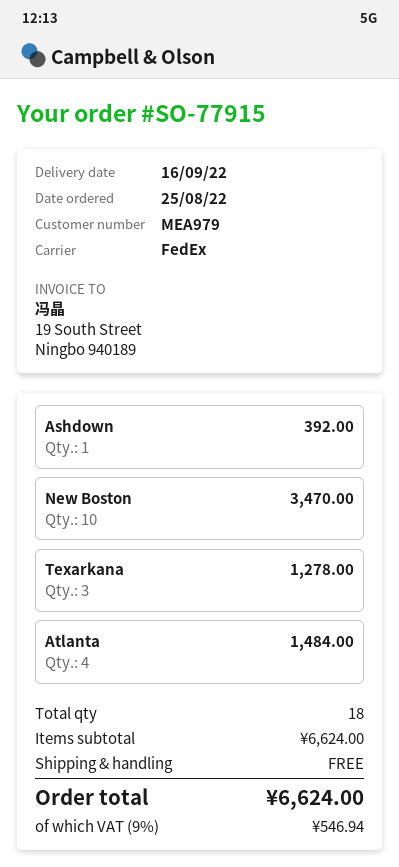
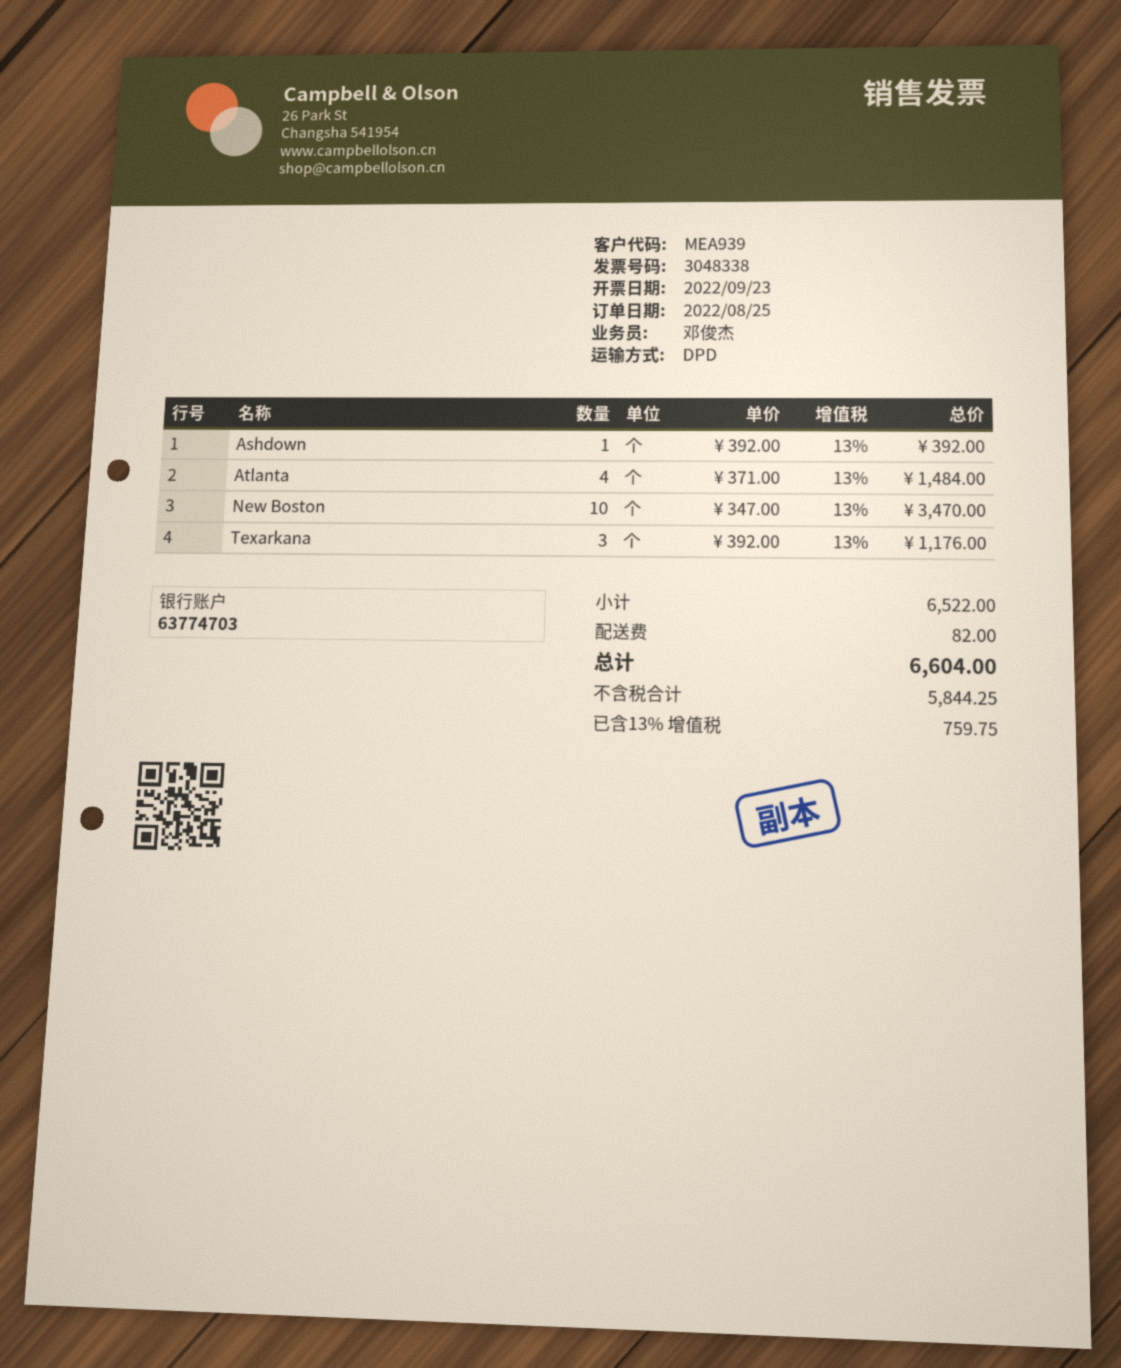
customer number: MEA979 -> MEA939
shipping method: FedEx -> DPD
Texarkana: 3 for 1278.00 -> 3 for 1176.00
subtotal: 6624.00 -> 6522.00
shipping: 0.00 -> 82.00
tax: 9% = 546.94 -> 13% = 759.75
total: 6624.00 -> 6604.00

